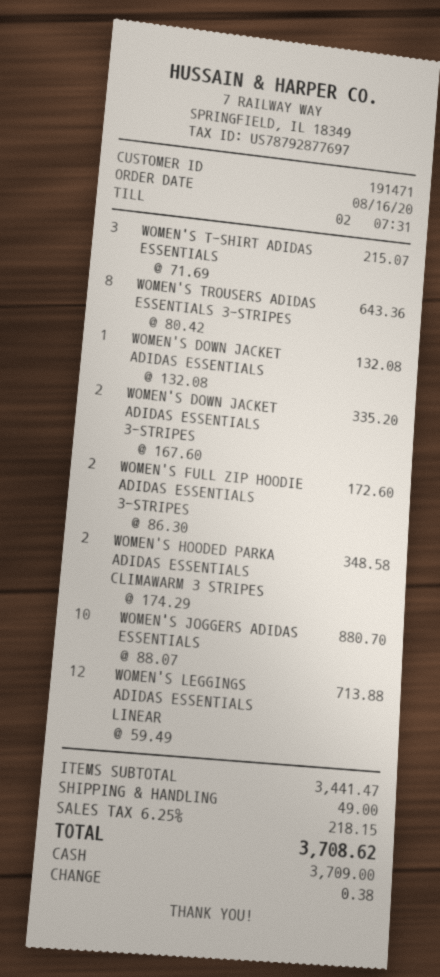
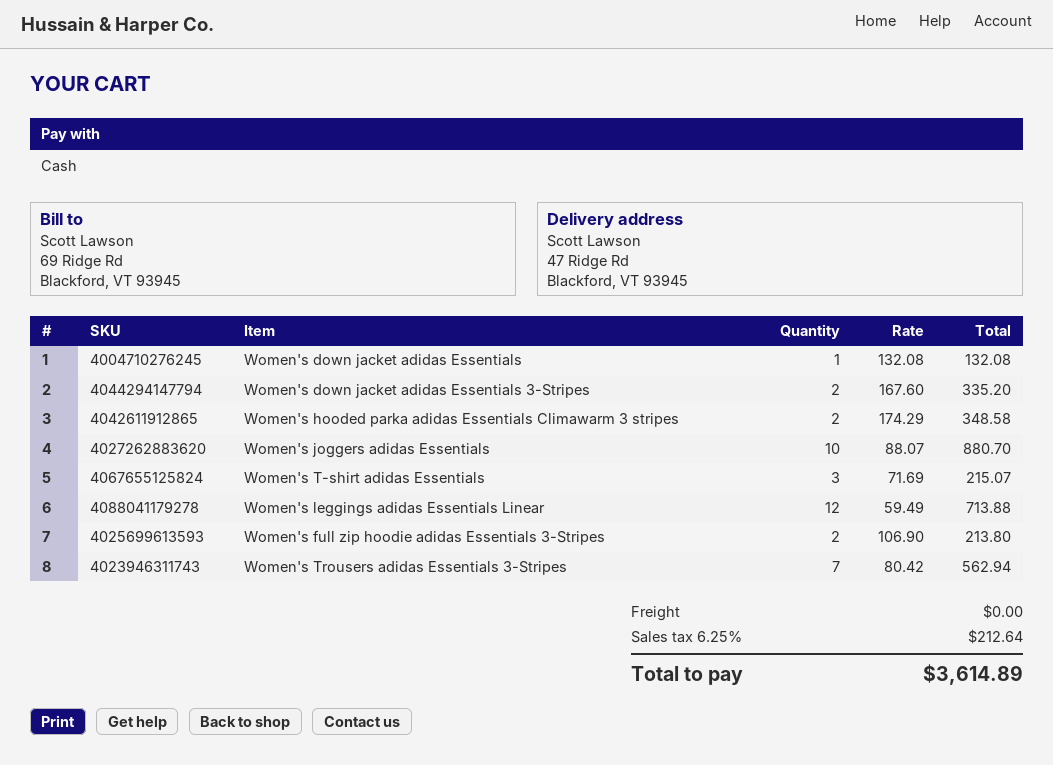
WOMEN'S TROUSERS ADIDAS ESSENTIALS 3-STRIPES: 8 x 80.42 = 643.36 -> 7 x 80.42 = 562.94
WOMEN'S FULL ZIP HOODIE ADIDAS ESSENTIALS 3-STRIPES: 2 x 86.30 = 172.60 -> 2 x 106.90 = 213.80
shipping: 49.00 -> 0.00
tax: 6.25% = 218.15 -> 6.25% = 212.64
total: 3708.62 -> 3614.89

